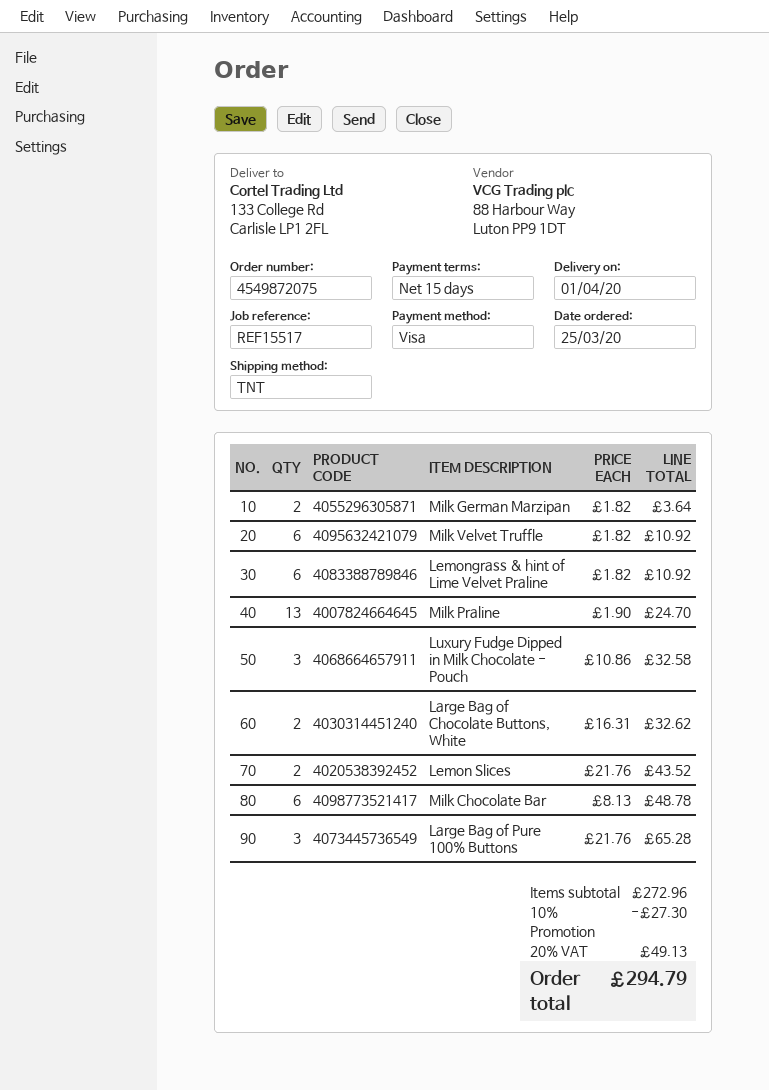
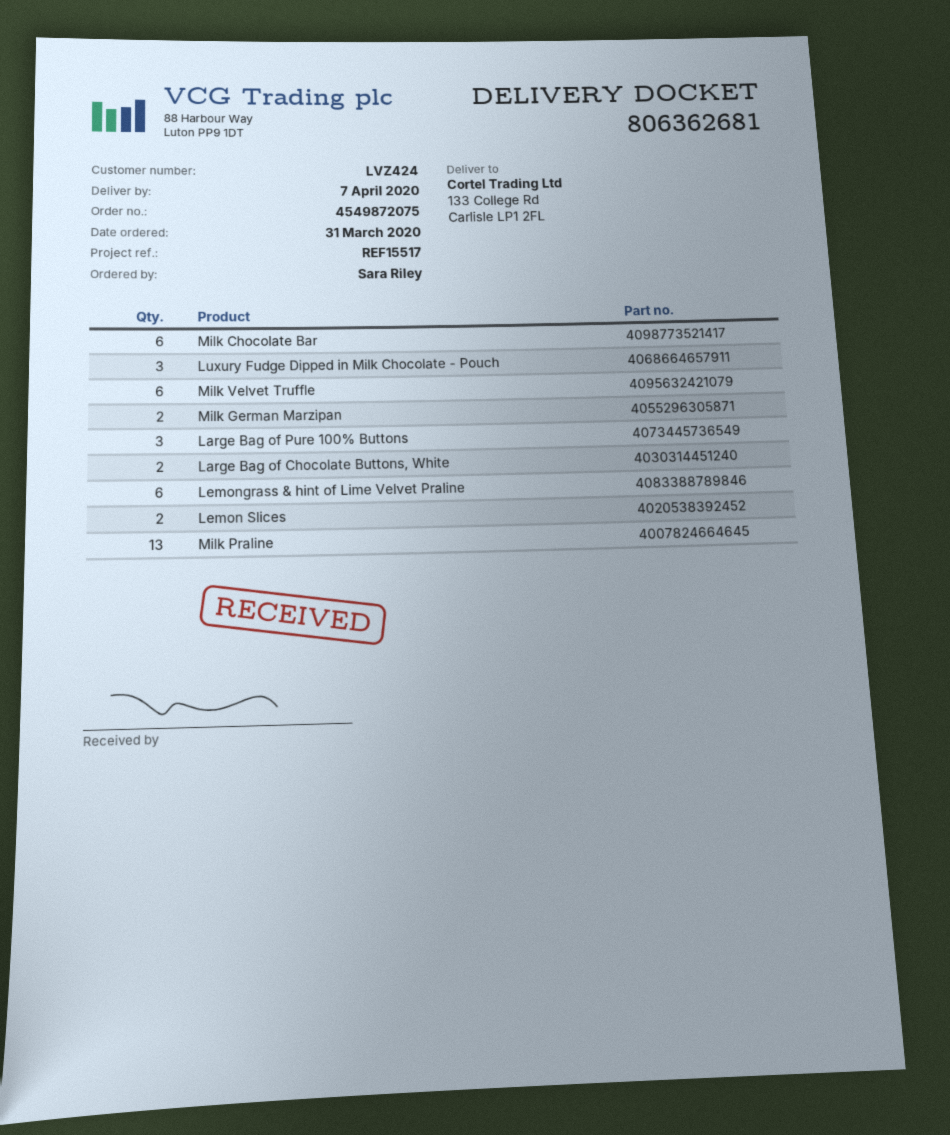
order date: 2020-03-25 -> 2020-03-31
delivery date: 2020-04-01 -> 2020-04-07

